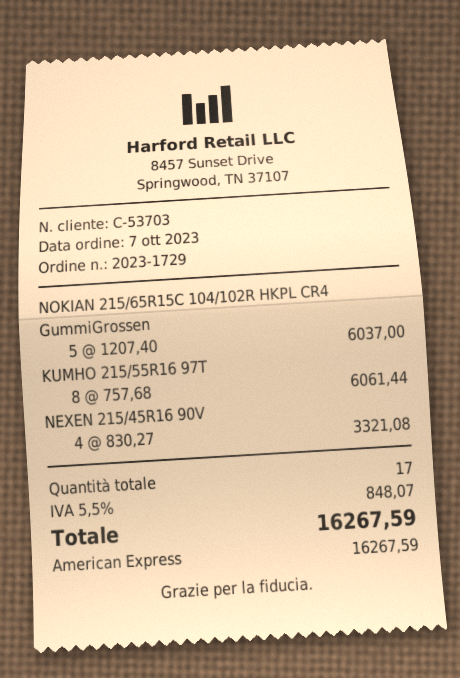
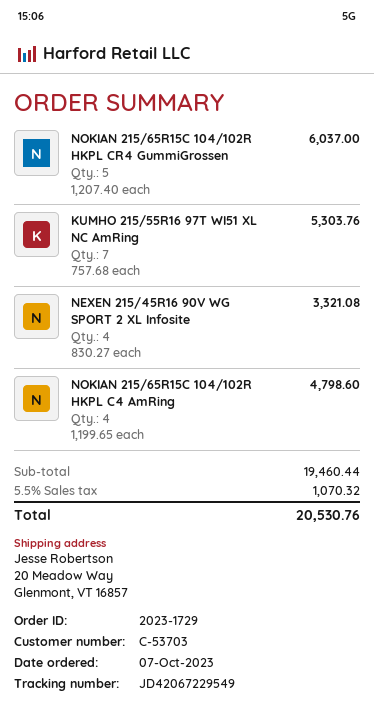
KUMHO 215/55R16 97T: 8 x 757.68 = 6061.44 -> 7 x 757.68 = 5303.76
NOKIAN 215/65R15C 104/102R HKPL C4 AmRing: none -> 4 x 1199.65 = 4798.60
tax: 5.5% = 848.07 -> 5.5% = 1070.32
total: 16267.59 -> 20530.76

